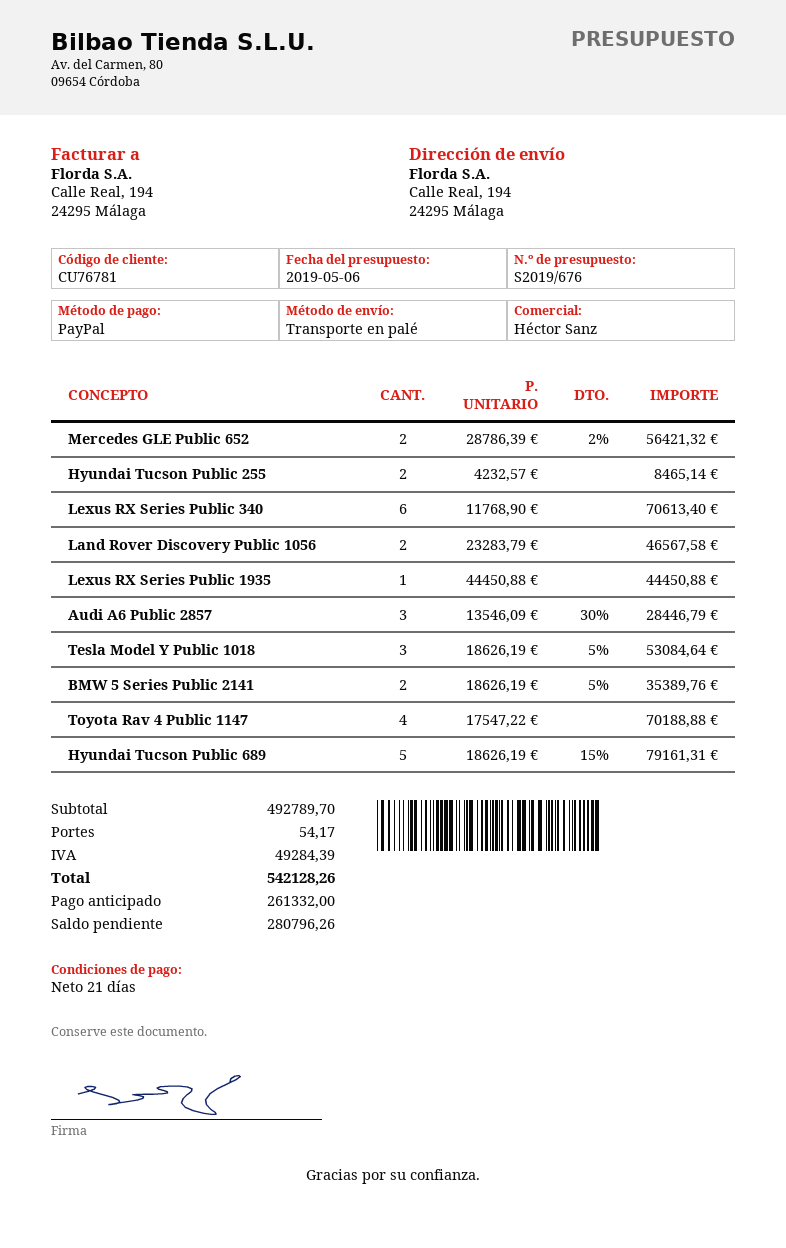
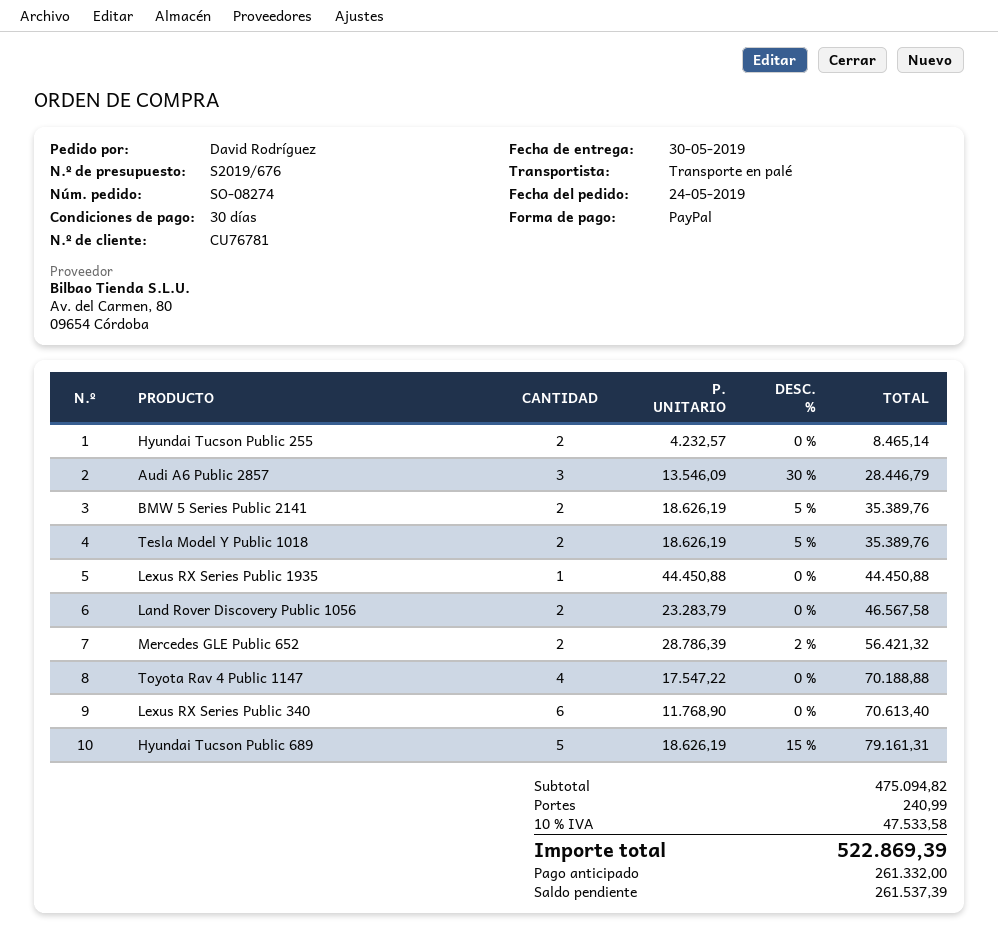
payment terms: 21 days -> 30 days
Tesla Model Y Public 1018: 3 x 18626.19 - 5% = 53084.64 -> 2 x 18626.19 - 5% = 35389.76
subtotal: 492789.70 -> 475094.82
shipping: 54.17 -> 240.99
tax: 49284.39 -> 47533.58
total: 542128.26 -> 522869.39
balance: 280796.26 -> 261537.39

